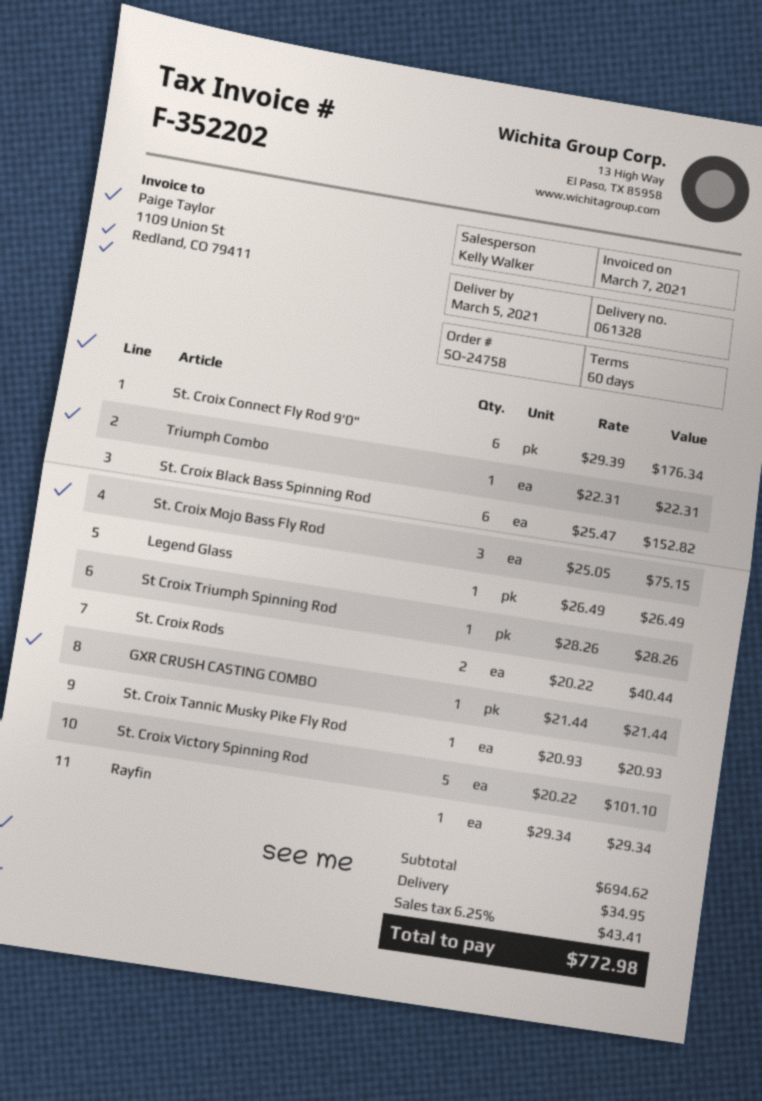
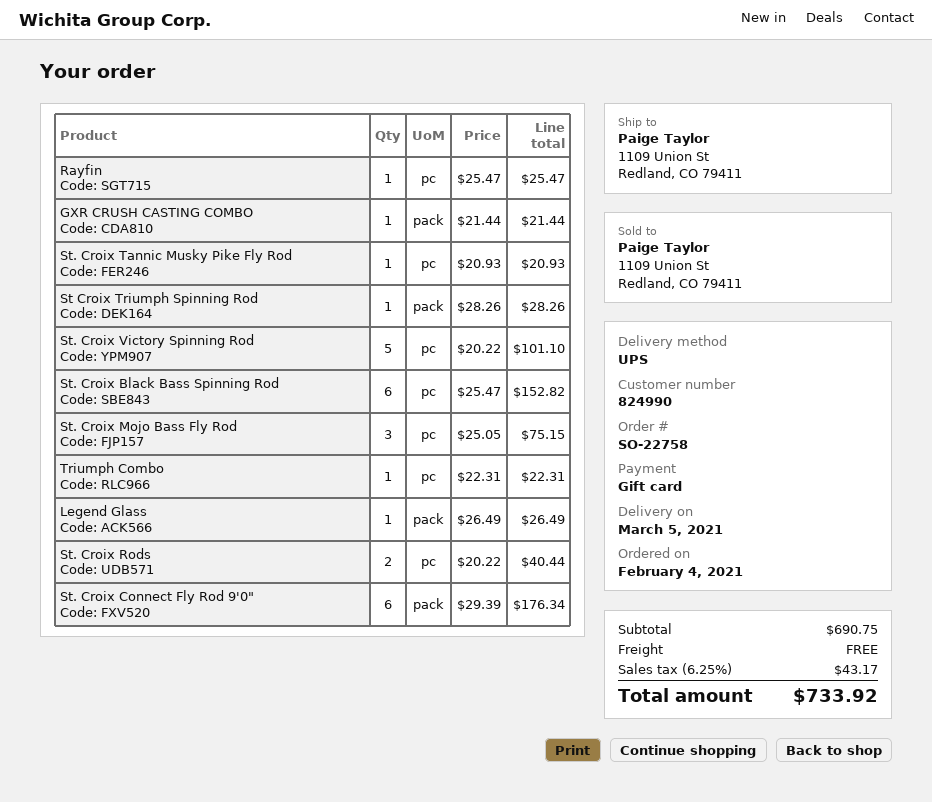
order number: SO-24758 -> SO-22758
Rayfin: 1 x 29.34 = 29.34 -> 1 x 25.47 = 25.47
subtotal: 694.62 -> 690.75
shipping: 34.95 -> 0.00
tax: 6.25% = 43.41 -> 6.25% = 43.17
total: 772.98 -> 733.92

